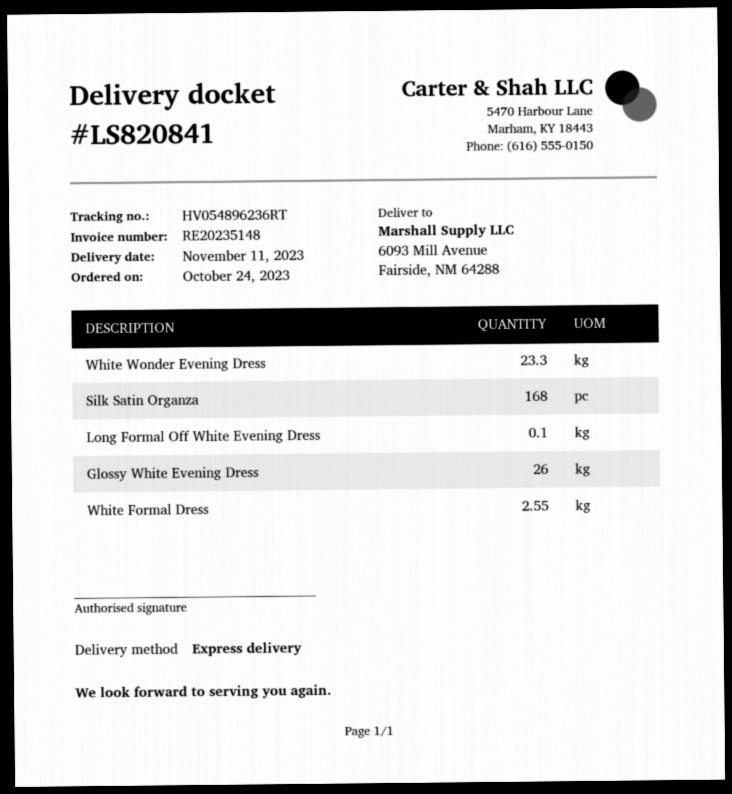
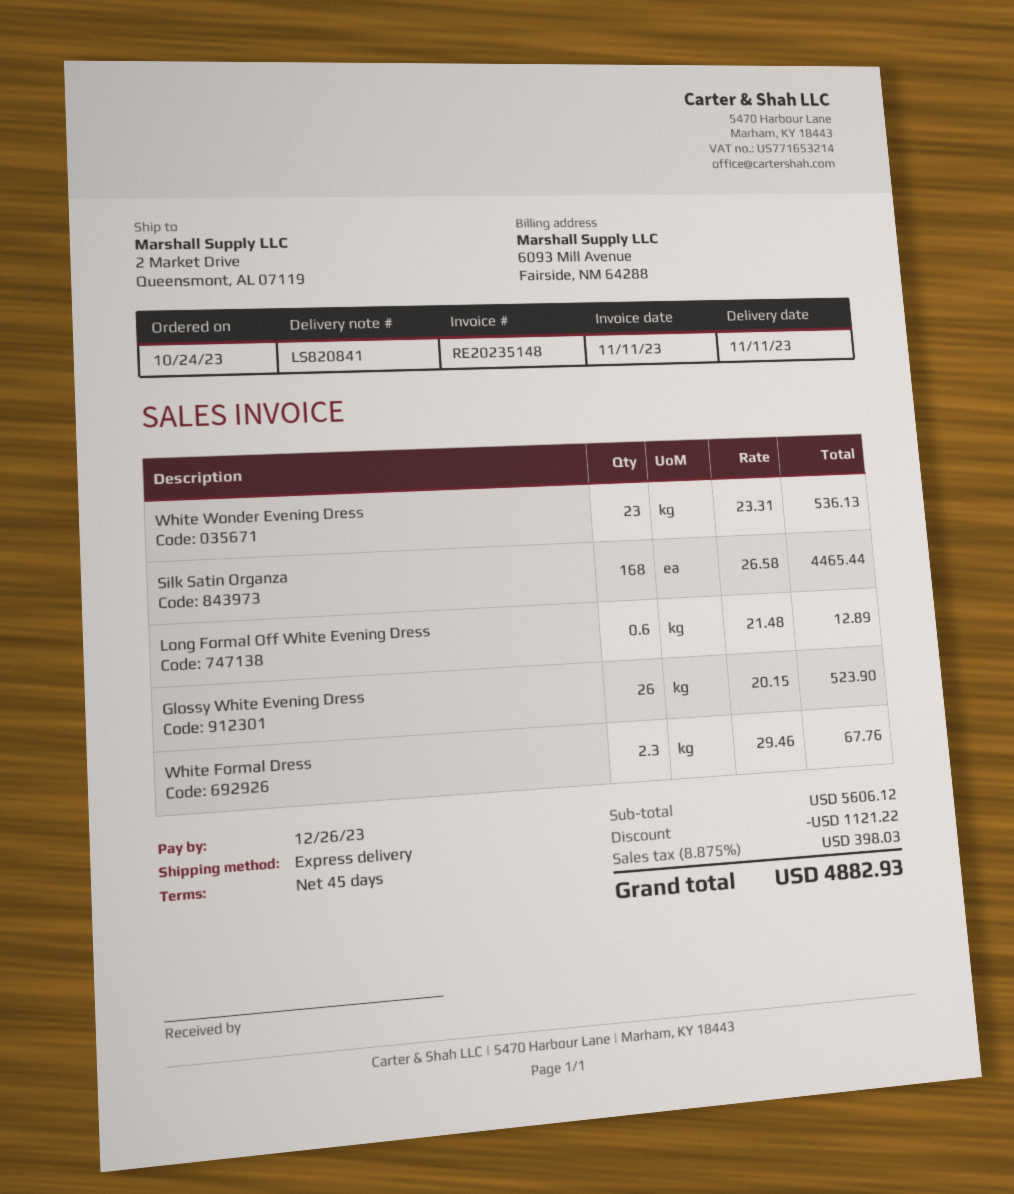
ship to: 6093 Mill Avenue, Fairside, NM 64288 -> 2 Market Drive, Queensmont, AL 07119
White Wonder Evening Dress: 23.3 -> 23
Long Formal Off White Evening Dress: 0.1 -> 0.6
White Formal Dress: 2.55 -> 2.3

